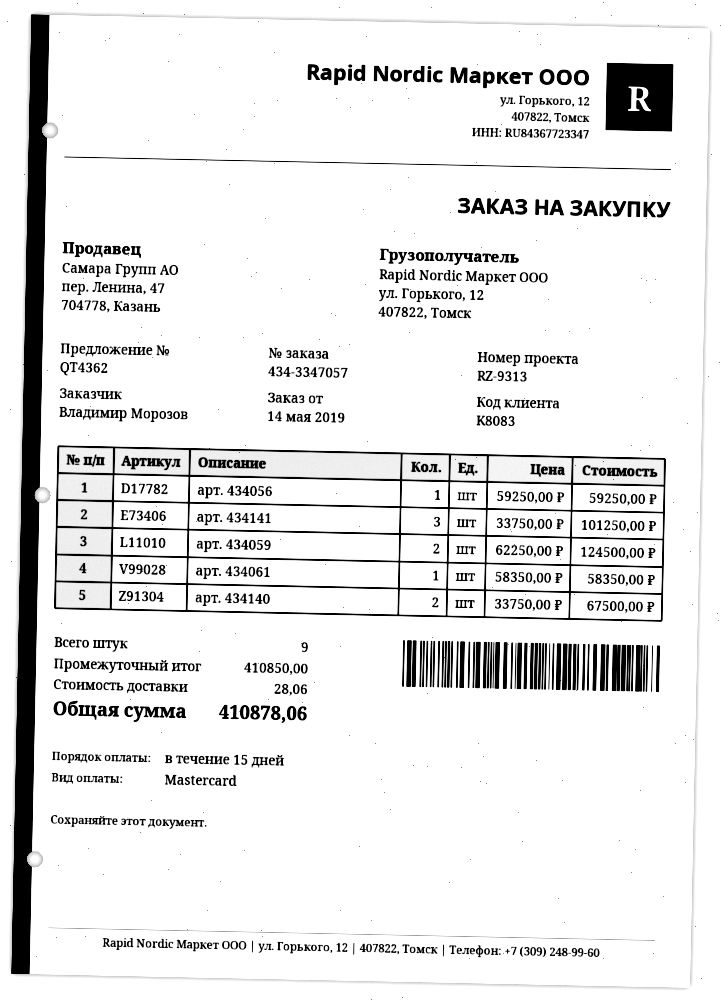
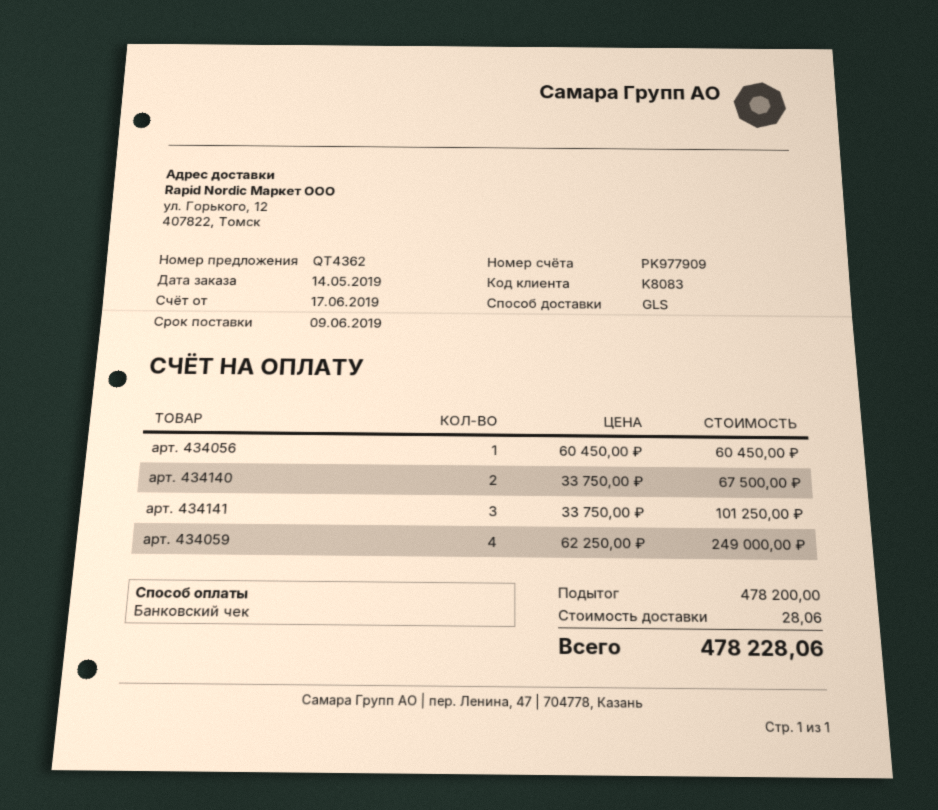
payment method: Mastercard -> cheque
арт. 434056: 1 x 59250.00 = 59250.00 -> 1 x 60450.00 = 60450.00
арт. 434059: 2 x 62250.00 = 124500.00 -> 4 x 62250.00 = 249000.00
арт. 434061: 1 x 58350.00 = 58350.00 -> none
subtotal: 410850.00 -> 478200.00
total: 410878.06 -> 478228.06

